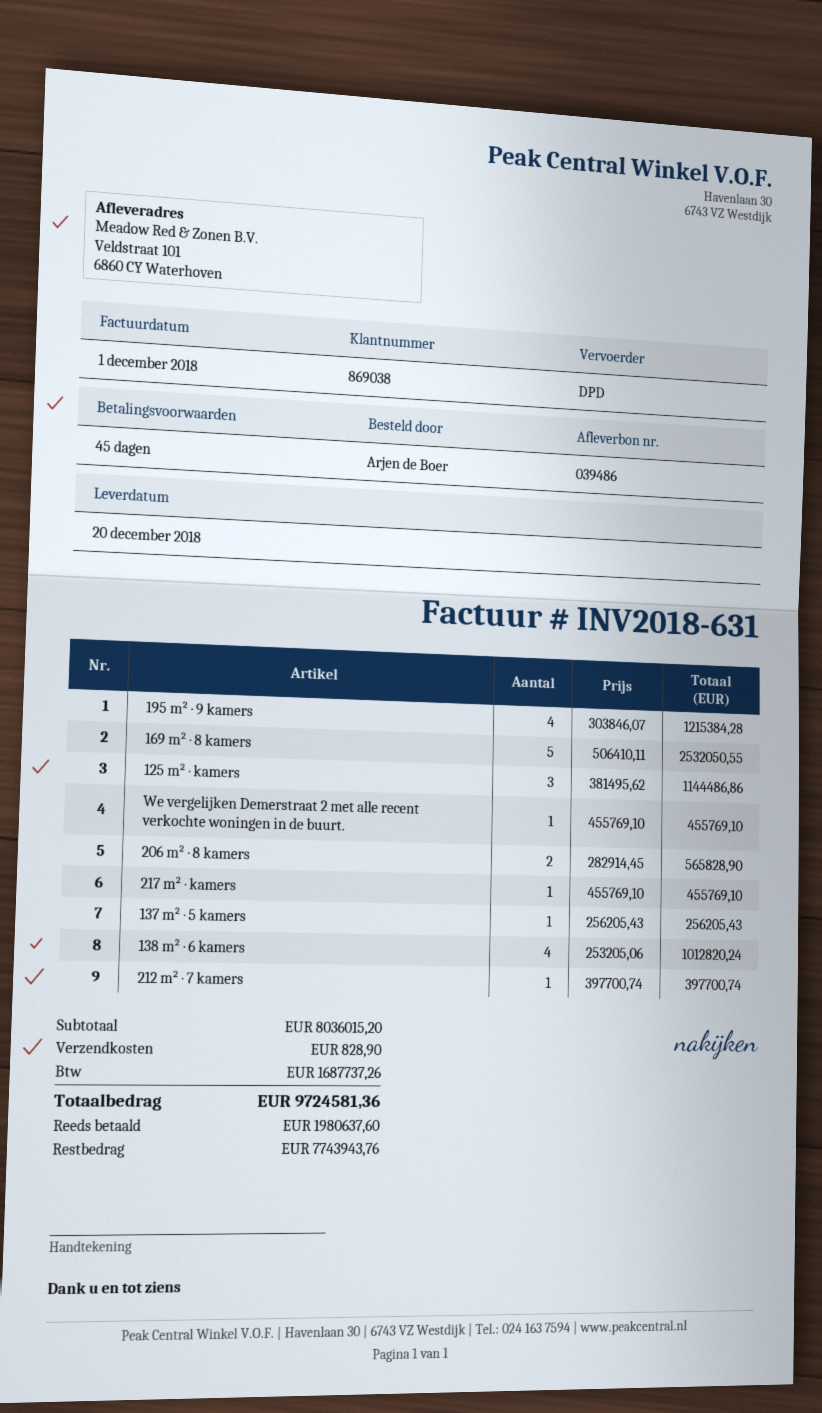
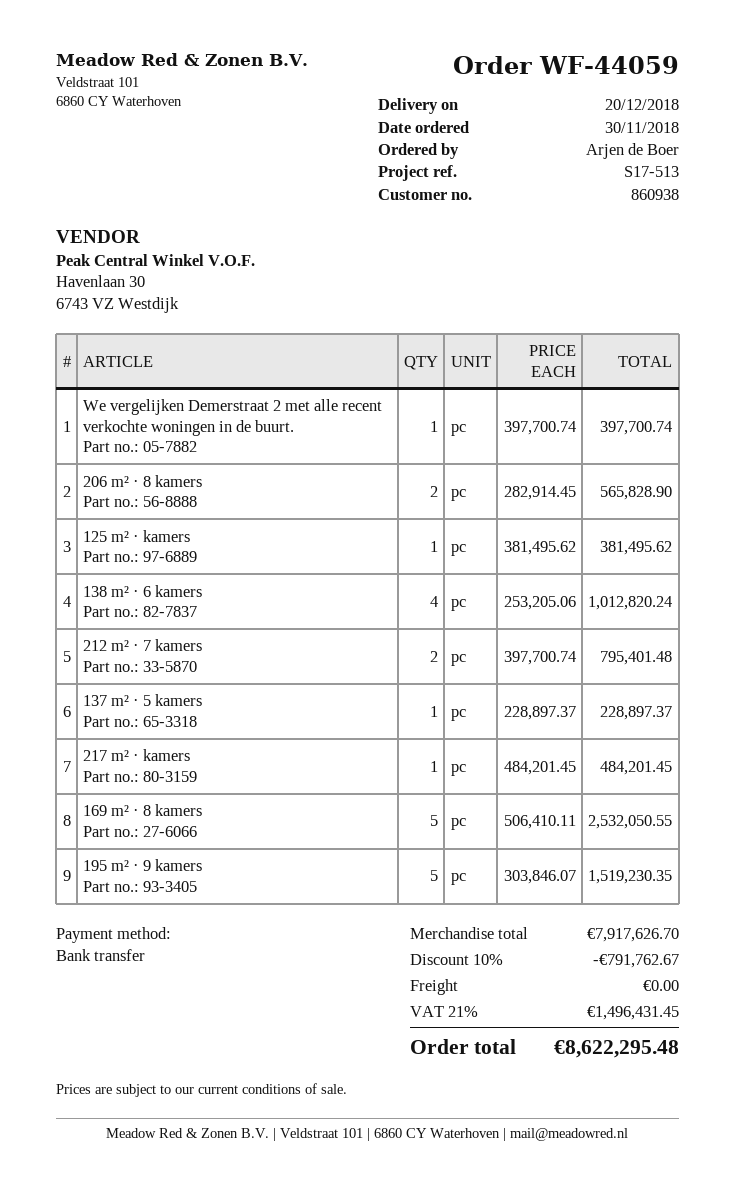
customer number: 869038 -> 860938
195 m² · 9 kamers: 4 x 303846.07 = 1215384.28 -> 5 x 303846.07 = 1519230.35
125 m² · kamers: 3 x 381495.62 = 1144486.86 -> 1 x 381495.62 = 381495.62
We vergelijken Demerstraat 2 met alle recent verkochte woningen in de buurt.: 1 x 455769.10 = 455769.10 -> 1 x 397700.74 = 397700.74
217 m² · kamers: 1 x 455769.10 = 455769.10 -> 1 x 484201.45 = 484201.45
137 m² · 5 kamers: 1 x 256205.43 = 256205.43 -> 1 x 228897.37 = 228897.37
212 m² · 7 kamers: 1 x 397700.74 = 397700.74 -> 2 x 397700.74 = 795401.48
subtotal: 8036015.20 -> 7917626.70
discount: none -> 10% = 791762.67
shipping: 828.90 -> 0.00
tax: 1687737.26 -> 1496431.45
total: 9724581.36 -> 8622295.48

